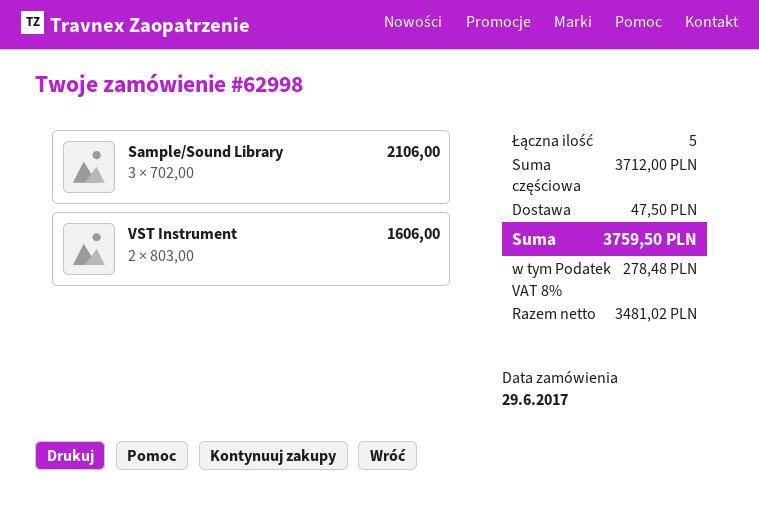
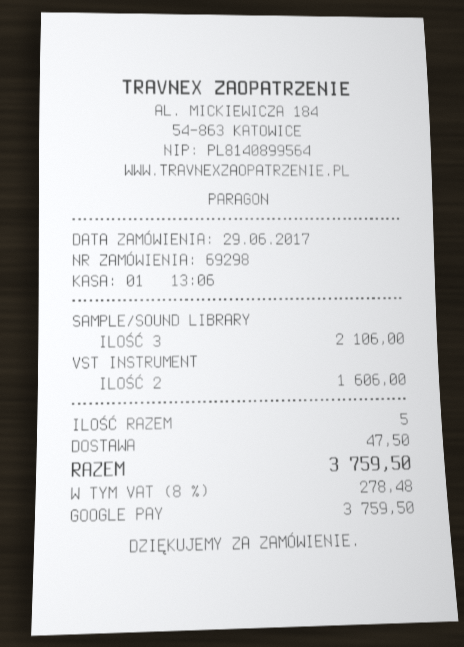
order number: 62998 -> 69298

